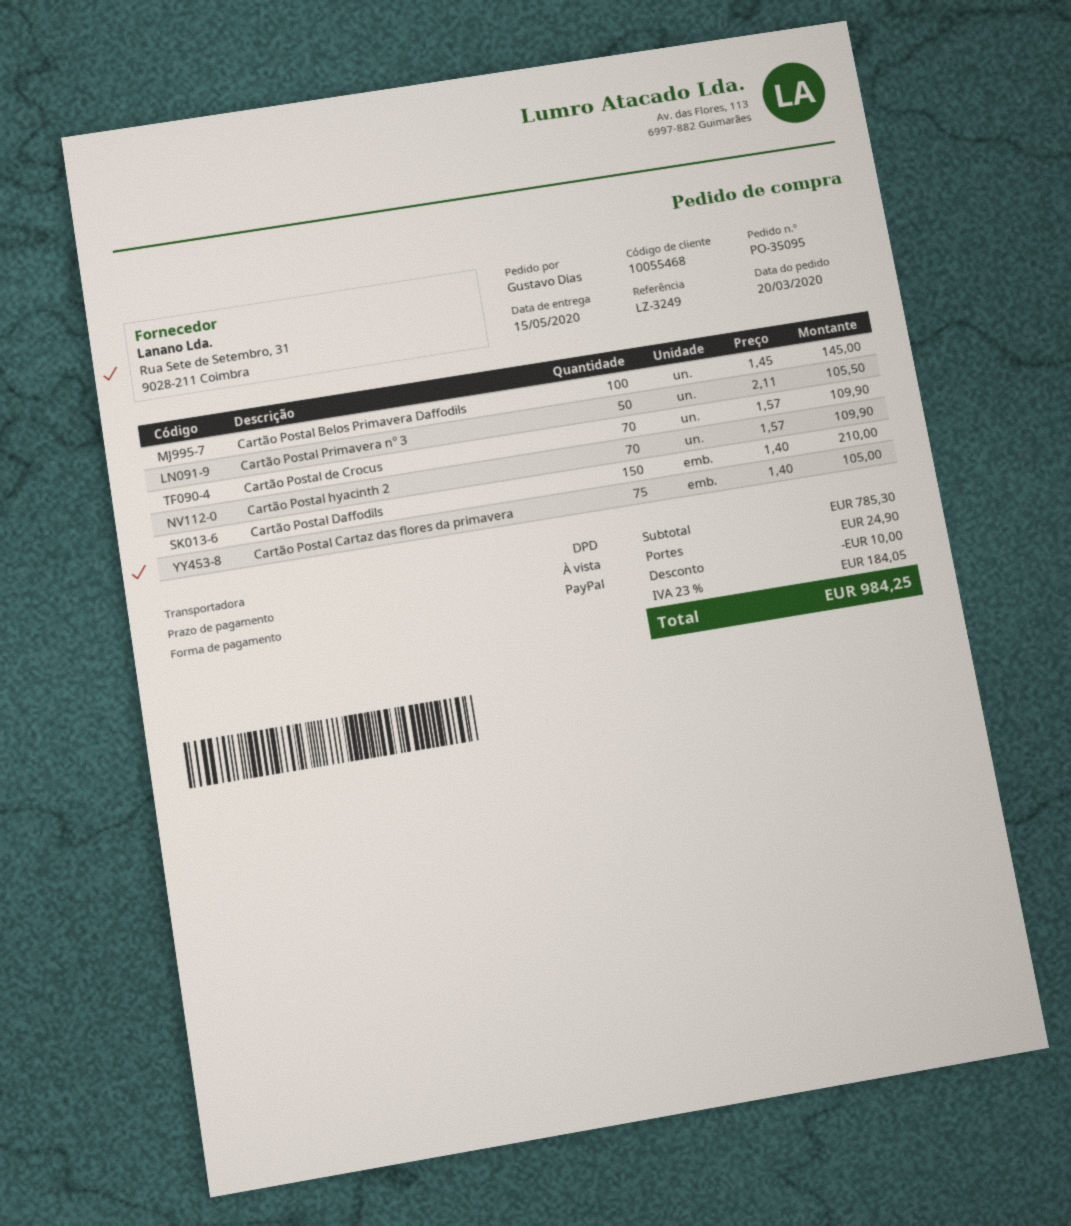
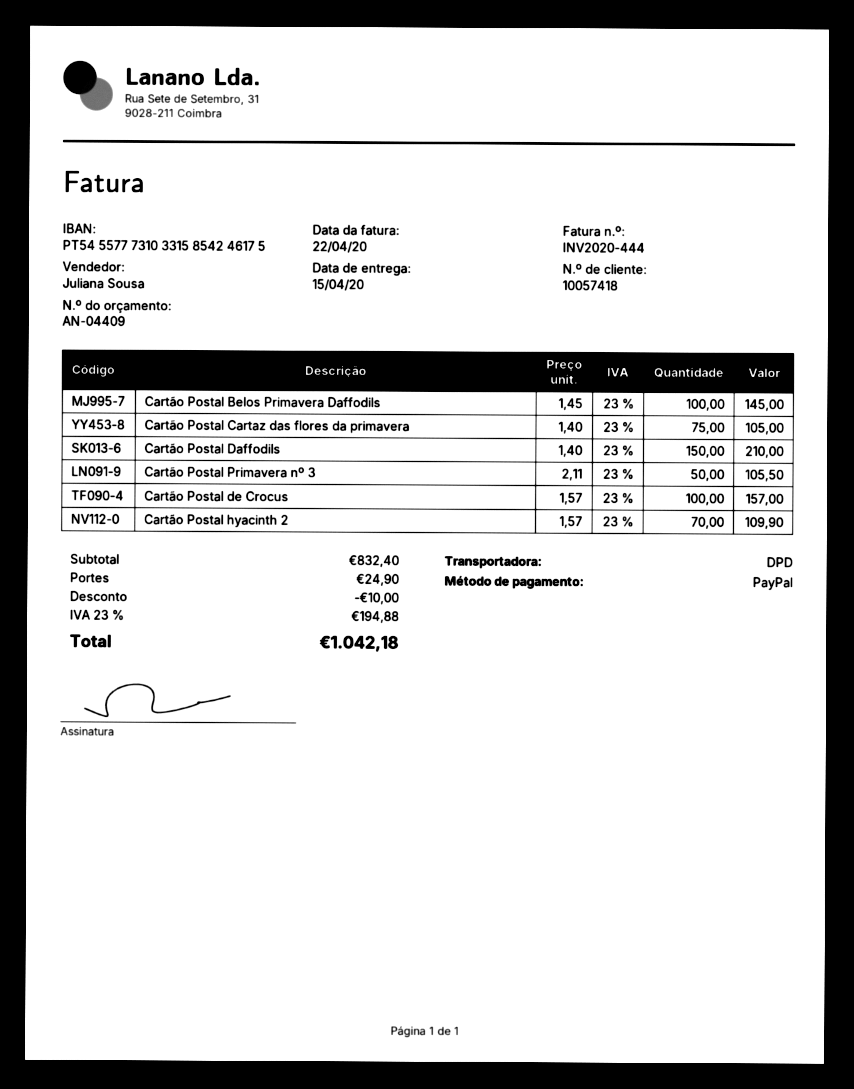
delivery date: 2020-05-15 -> 2020-04-15
customer number: 10055468 -> 10057418
Cartão Postal de Crocus: 70 x 1.57 = 109.90 -> 100 x 1.57 = 157.00
subtotal: 785.30 -> 832.40
tax: 23% = 184.05 -> 23% = 194.88
total: 984.25 -> 1042.18

